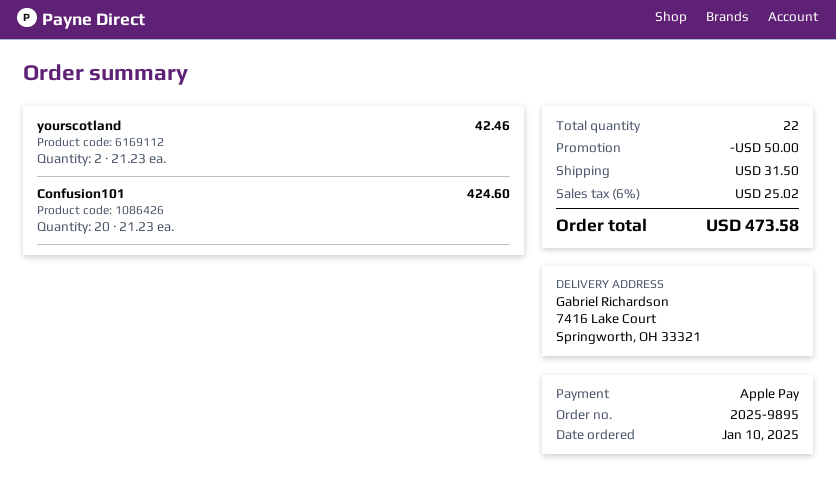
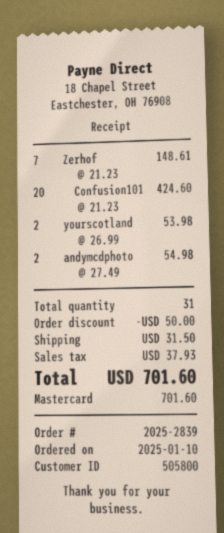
order number: 2025-9895 -> 2025-2839
payment method: Apple Pay -> Mastercard
yourscotland: 2 x 21.23 = 42.46 -> 2 x 26.99 = 53.98
Zerhof: none -> 7 x 21.23 = 148.61
andymcdphoto: none -> 2 x 27.49 = 54.98
total quantity: 22 -> 31
tax: 25.02 -> 37.93
total: 473.58 -> 701.60

